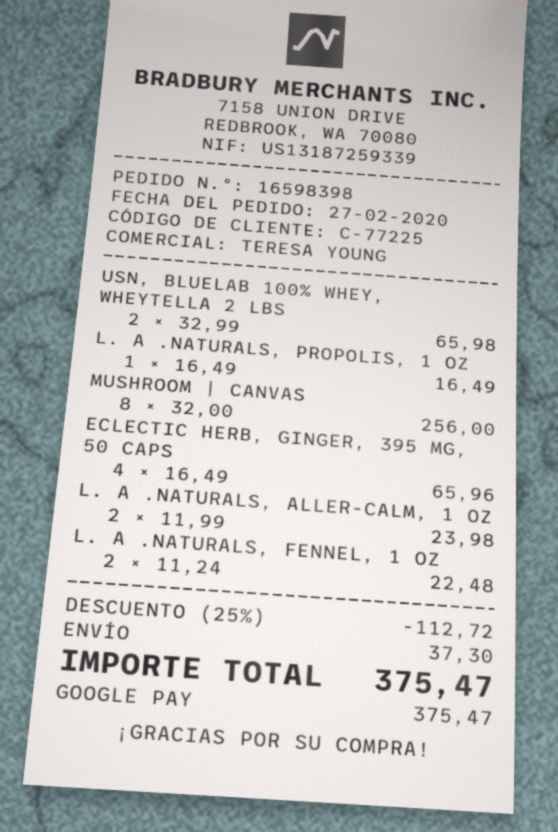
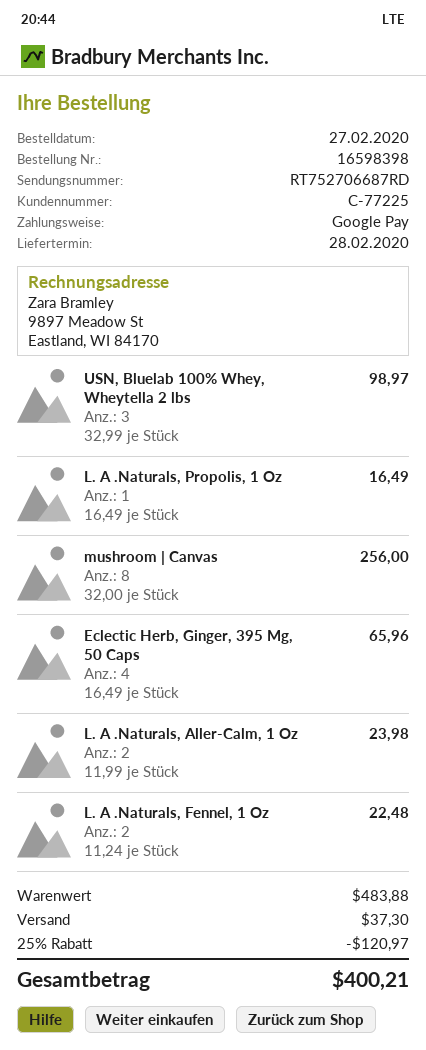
USN, BLUELAB 100% WHEY, WHEYTELLA 2 LBS: 2 x 32.99 = 65.98 -> 3 x 32.99 = 98.97
discount: 25% = 112.72 -> 25% = 120.97
total: 375.47 -> 400.21

